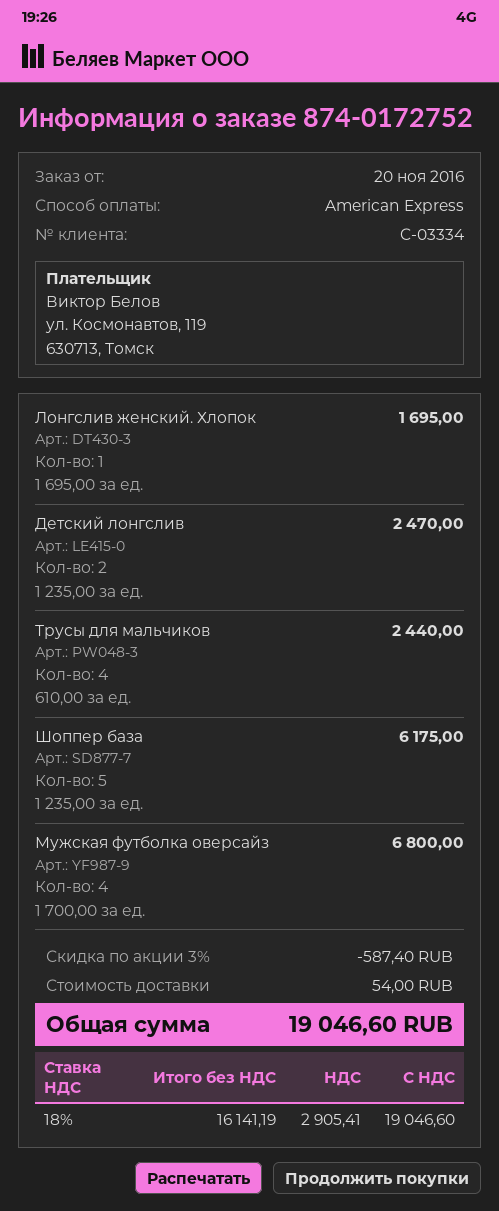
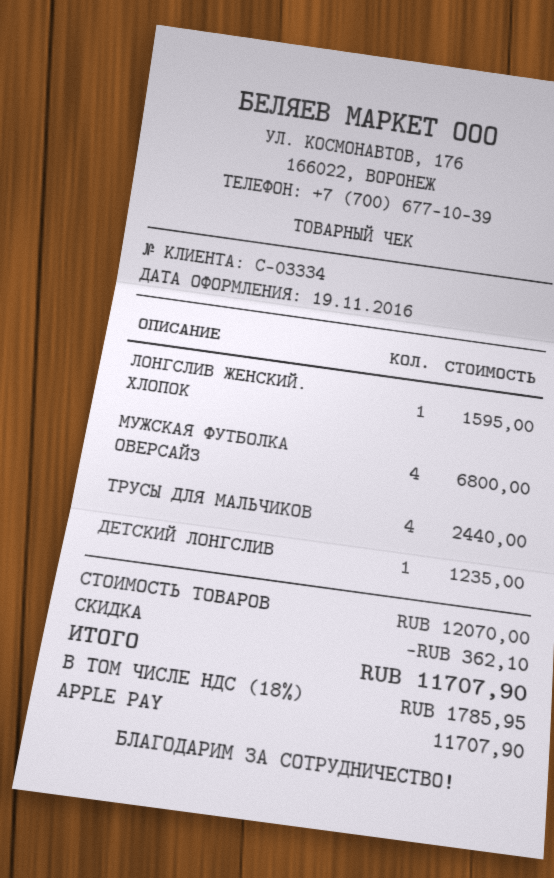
order date: 2016-11-20 -> 2016-11-19
payment method: American Express -> Apple Pay
Лонгслив женский. Хлопок: 1 for 1695.00 -> 1 for 1595.00
Детский лонгслив: 2 for 2470.00 -> 1 for 1235.00
Шоппер база: 5 for 6175.00 -> none
discount: 587.40 -> 362.10
shipping: 54.00 -> none
tax: 18% = 2905.41 -> 18% = 1785.95
total: 19046.60 -> 11707.90

